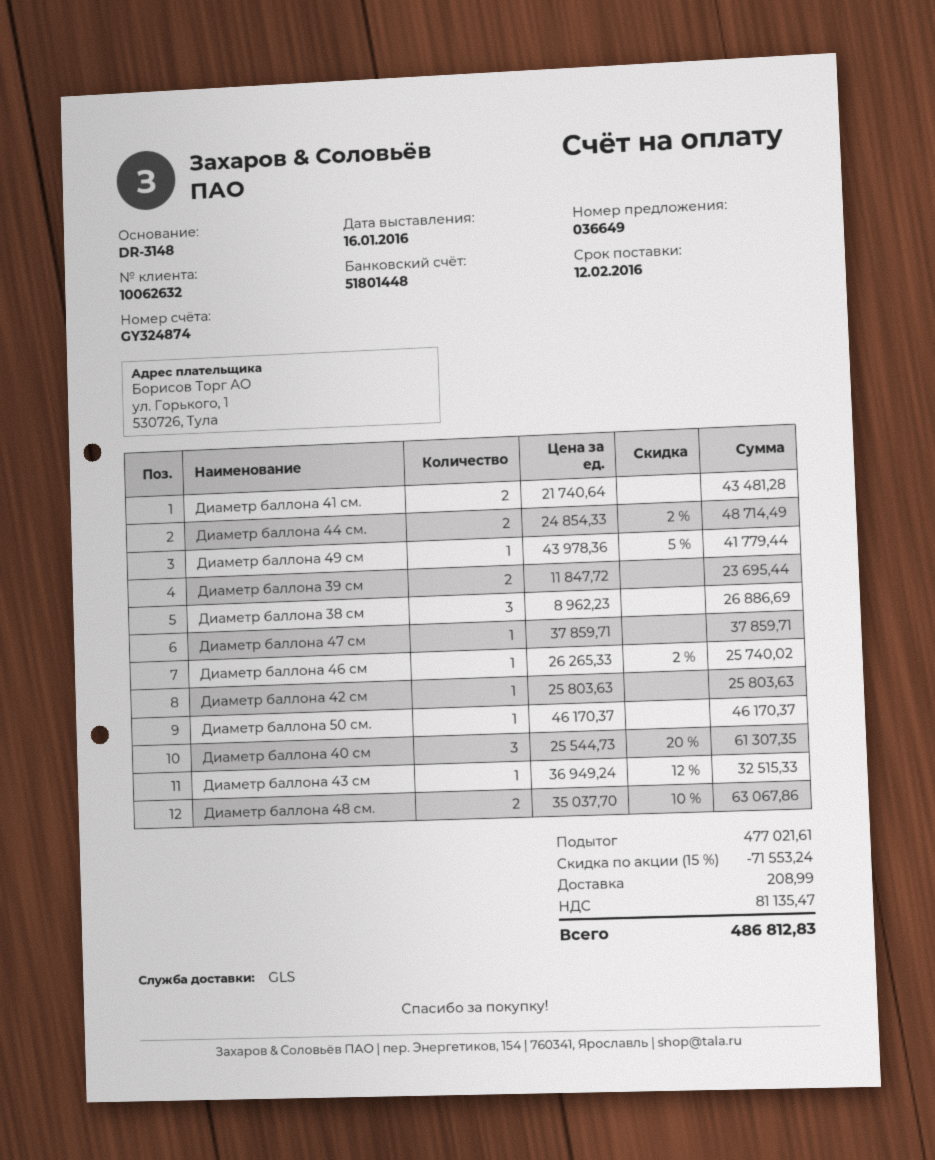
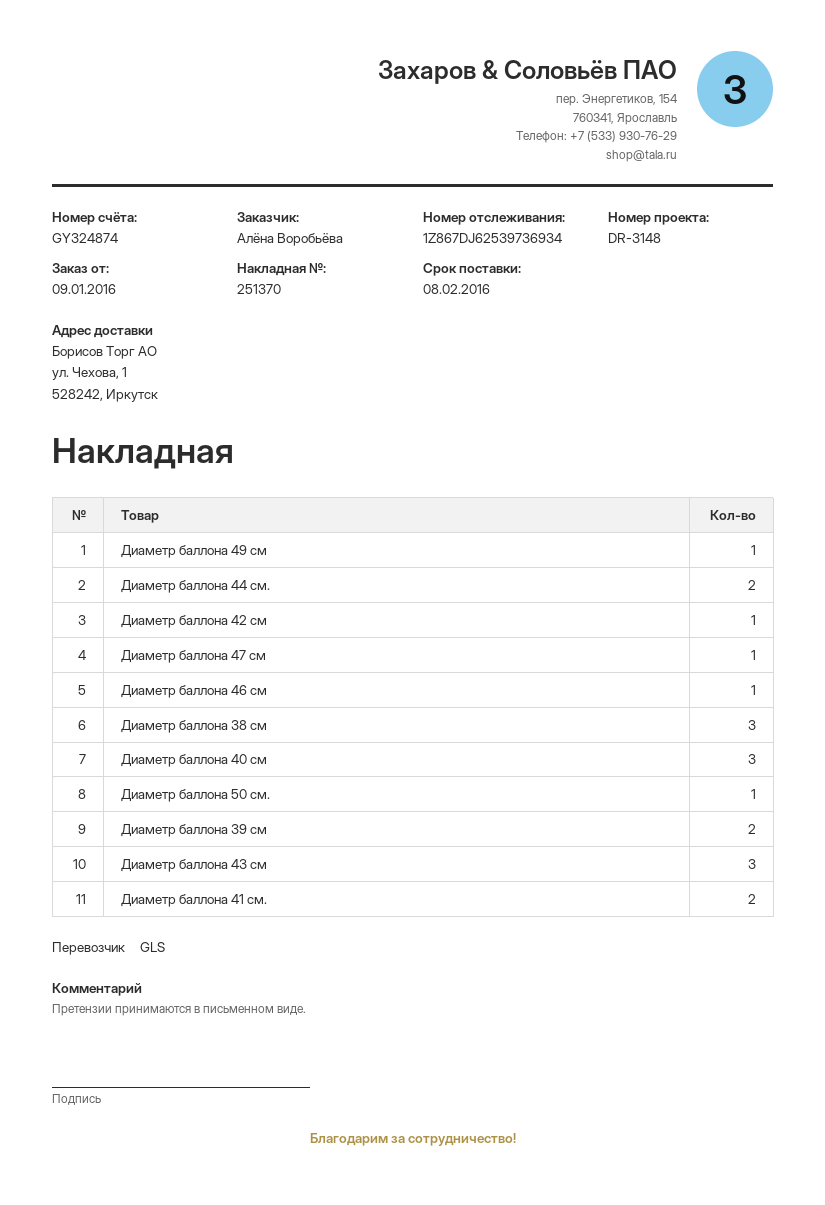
delivery date: 2016-02-12 -> 2016-02-08
Диаметр баллона 43 см: 1 -> 3
Диаметр баллона 48 см.: 2 -> none

